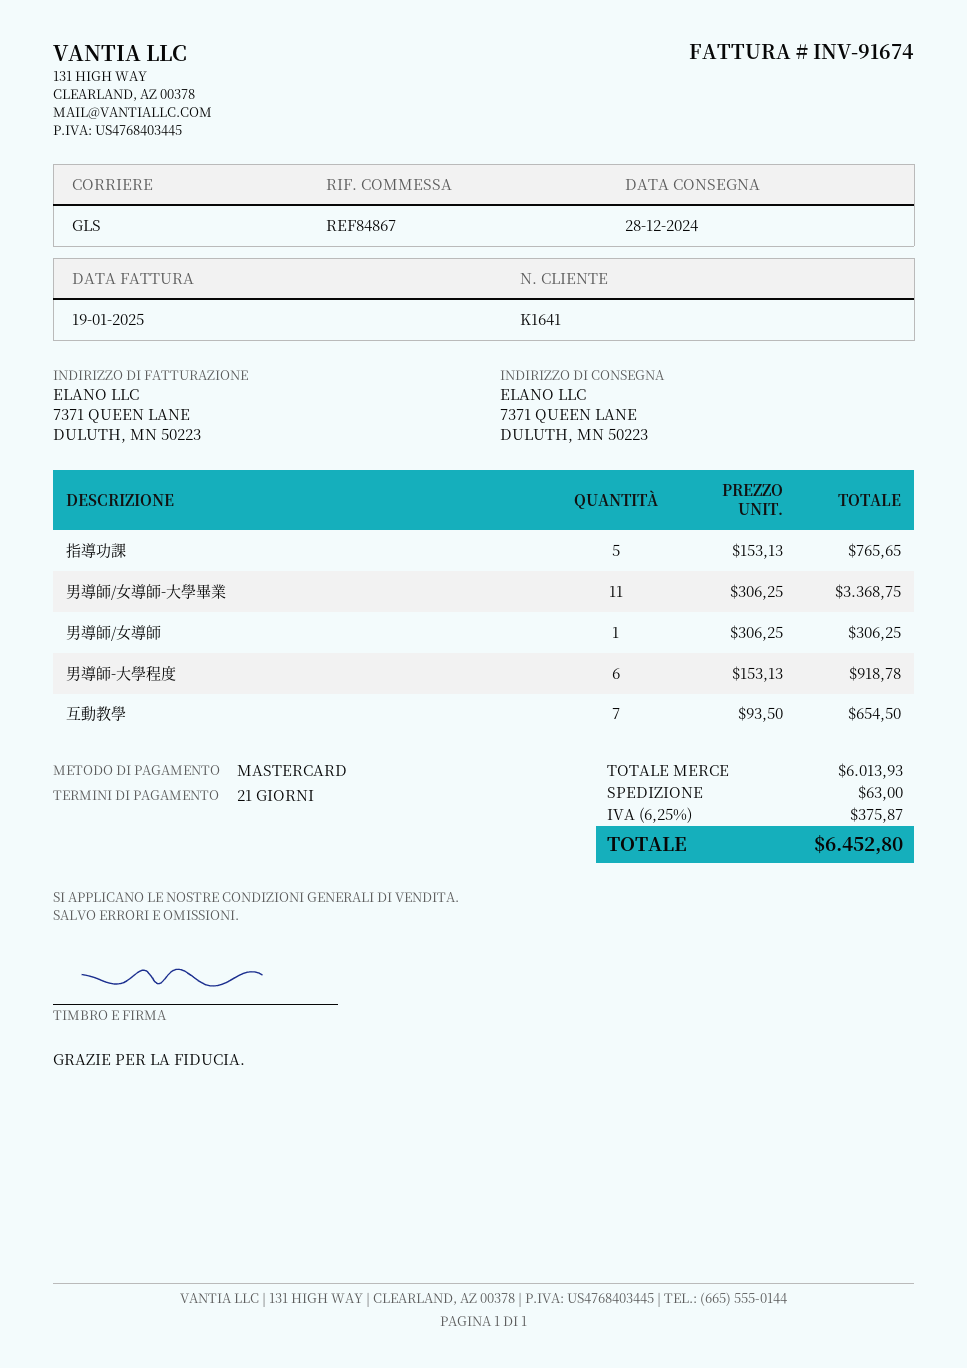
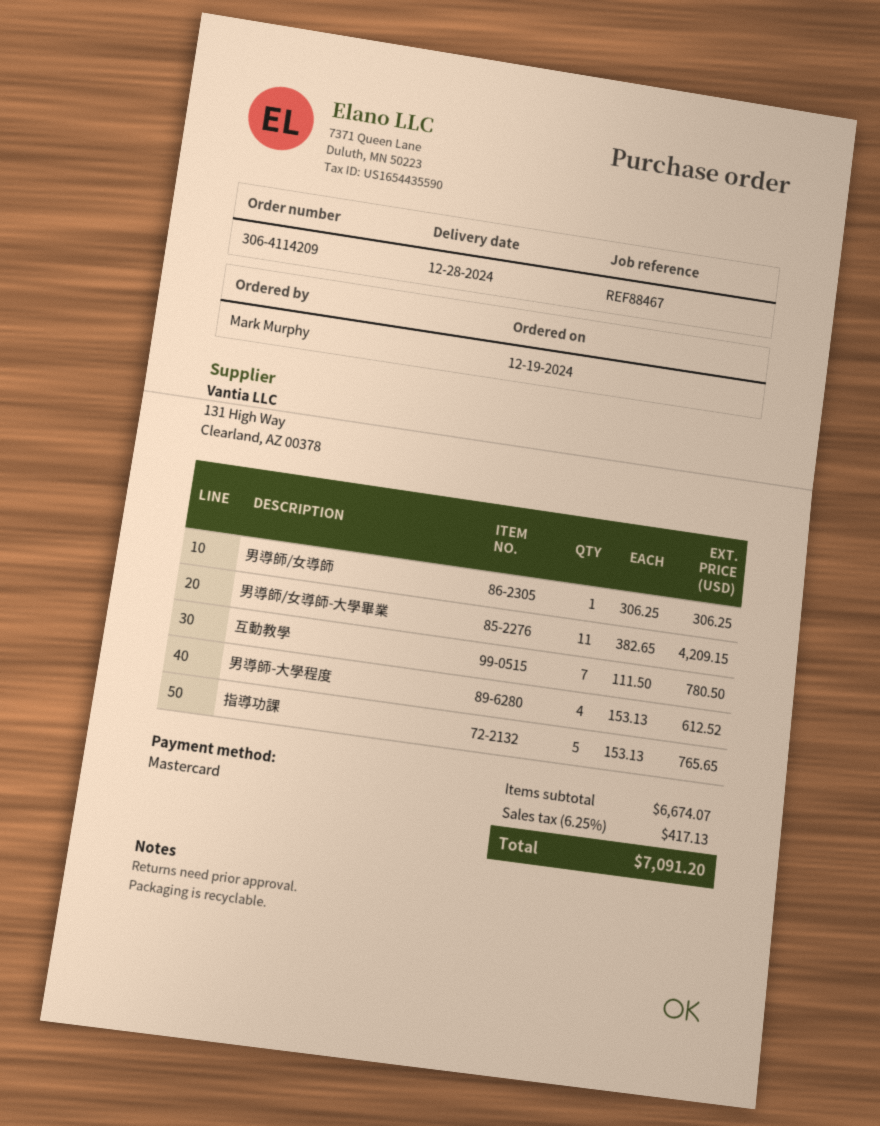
reference: REF84867 -> REF88467
男導師/女導師-大學畢業: 11 x 306.25 = 3368.75 -> 11 x 382.65 = 4209.15
男導師-大學程度: 6 x 153.13 = 918.78 -> 4 x 153.13 = 612.52
互動教學: 7 x 93.50 = 654.50 -> 7 x 111.50 = 780.50
subtotal: 6013.93 -> 6674.07
shipping: 63.00 -> none
tax: 6.25% = 375.87 -> 6.25% = 417.13
total: 6452.80 -> 7091.20

